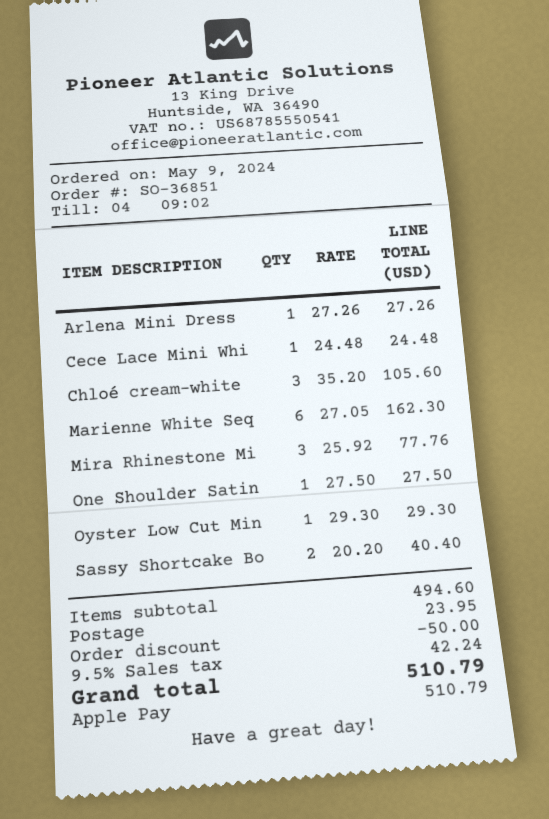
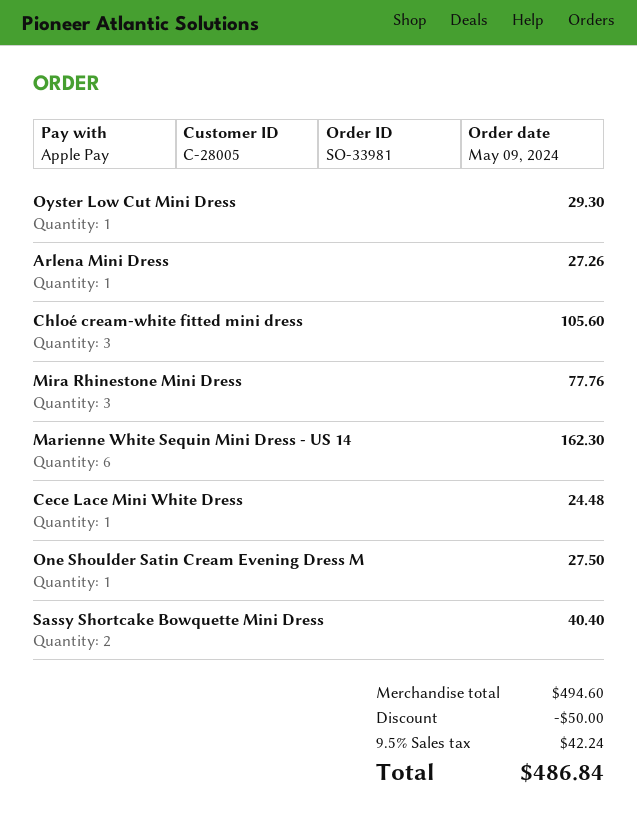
order number: SO-36851 -> SO-33981
shipping: 23.95 -> none
total: 510.79 -> 486.84

